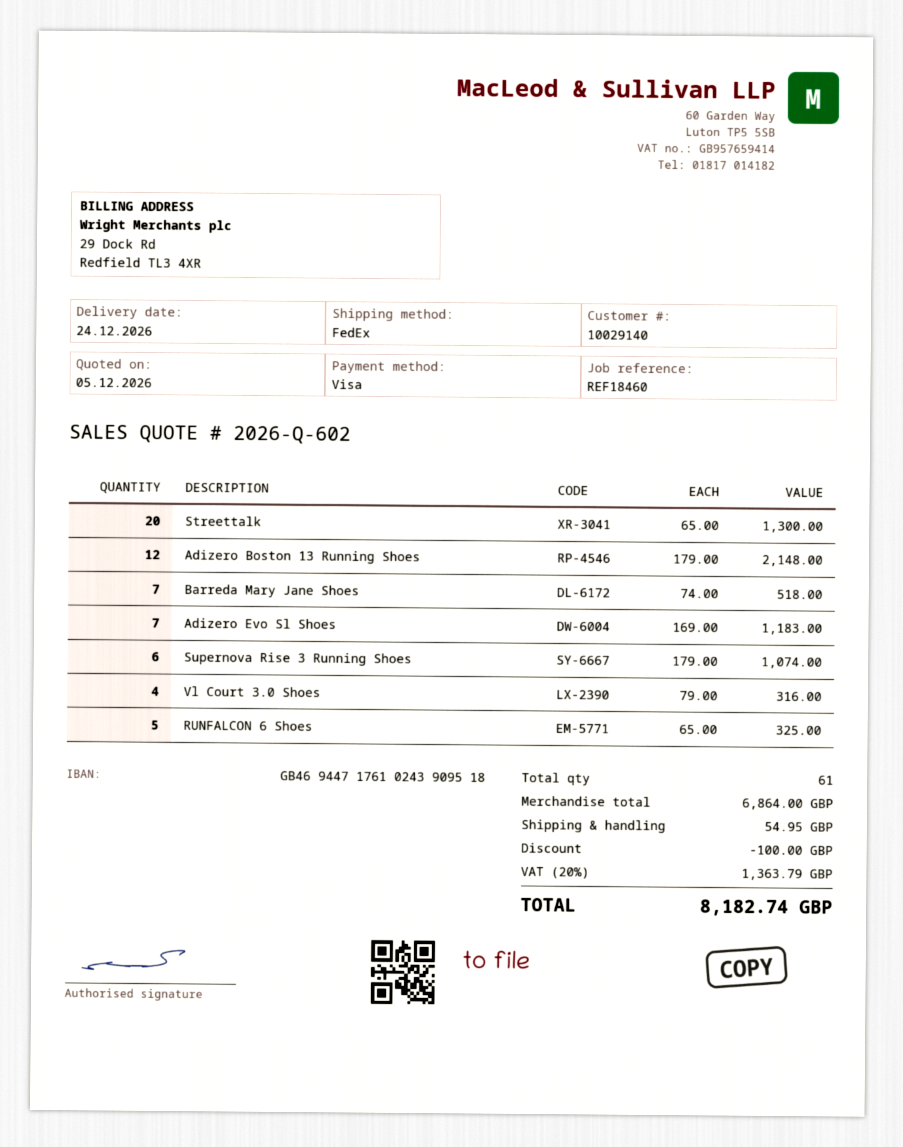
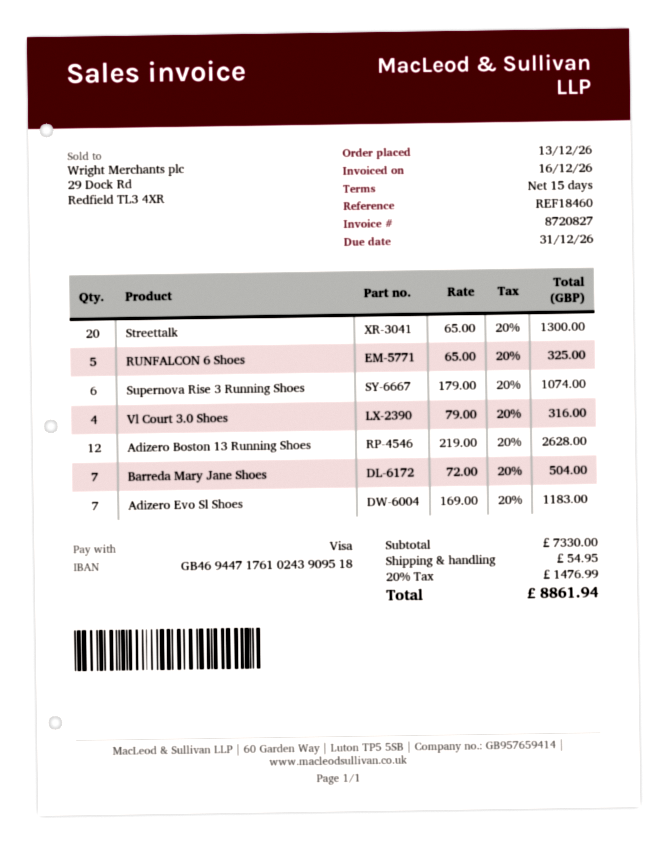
Adizero Boston 13 Running Shoes: 12 x 179.00 = 2148.00 -> 12 x 219.00 = 2628.00
Barreda Mary Jane Shoes: 7 x 74.00 = 518.00 -> 7 x 72.00 = 504.00
subtotal: 6864.00 -> 7330.00
discount: 100.00 -> none
tax: 20% = 1363.79 -> 20% = 1476.99
total: 8182.74 -> 8861.94

